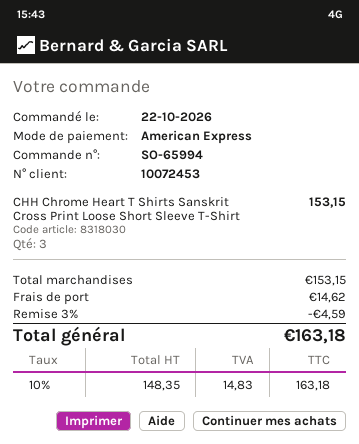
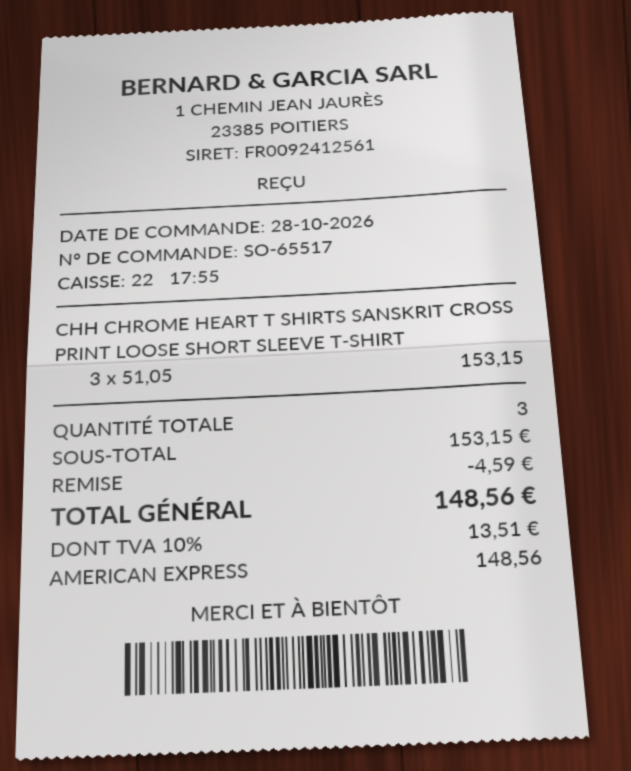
order number: SO-65994 -> SO-65517
order date: 2026-10-22 -> 2026-10-28
shipping: 14.62 -> none
tax: 10% = 14.83 -> 10% = 13.51
total: 163.18 -> 148.56

